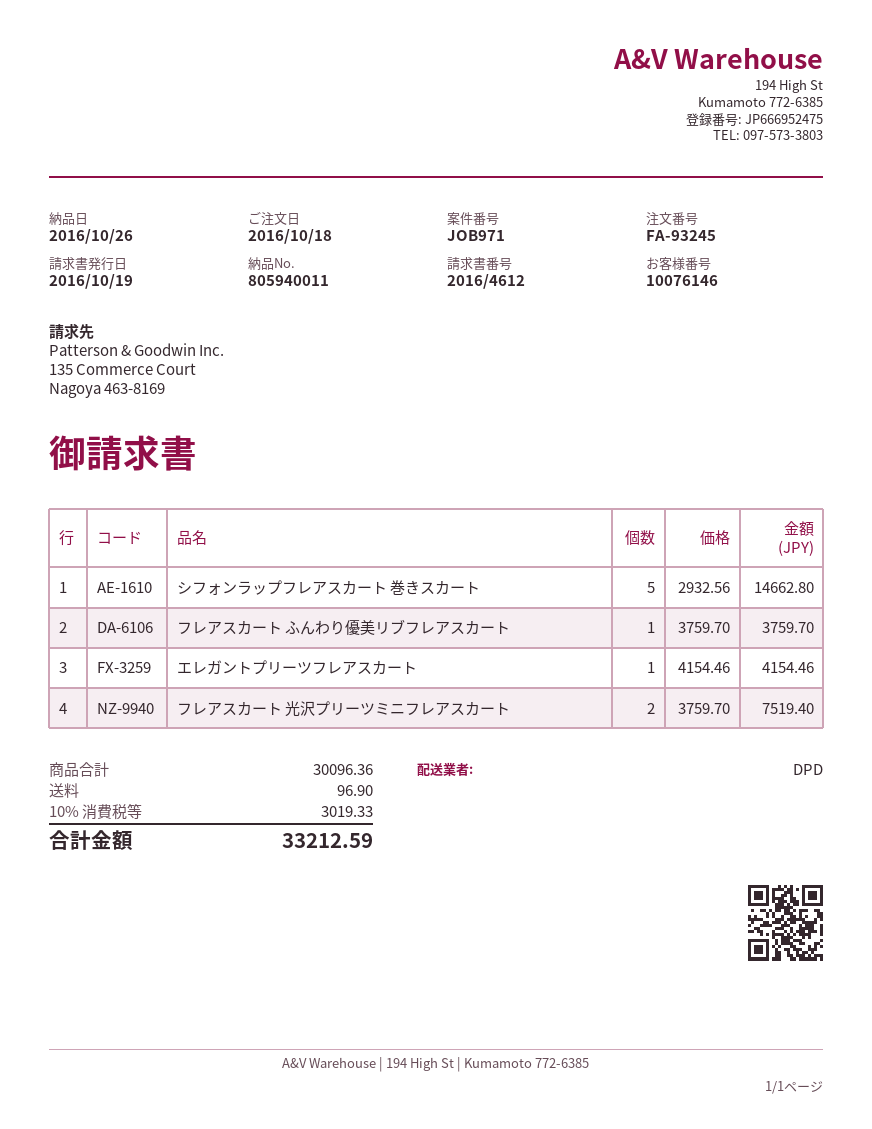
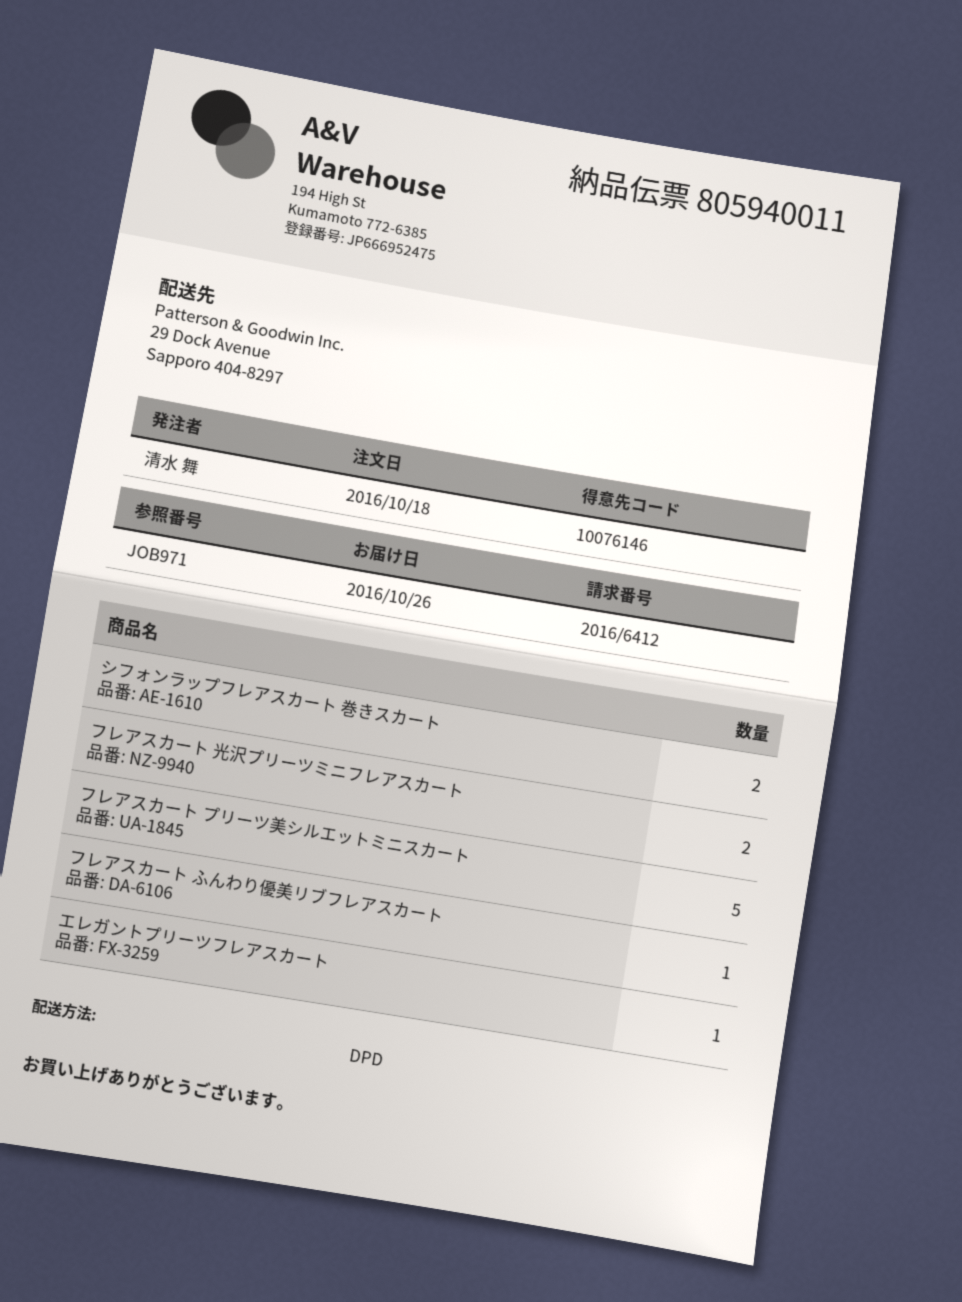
invoice number: 2016/4612 -> 2016/6412
シフォンラップフレアスカート 巻きスカート: 5 -> 2
フレアスカート プリーツ美シルエットミニスカート: none -> 5

